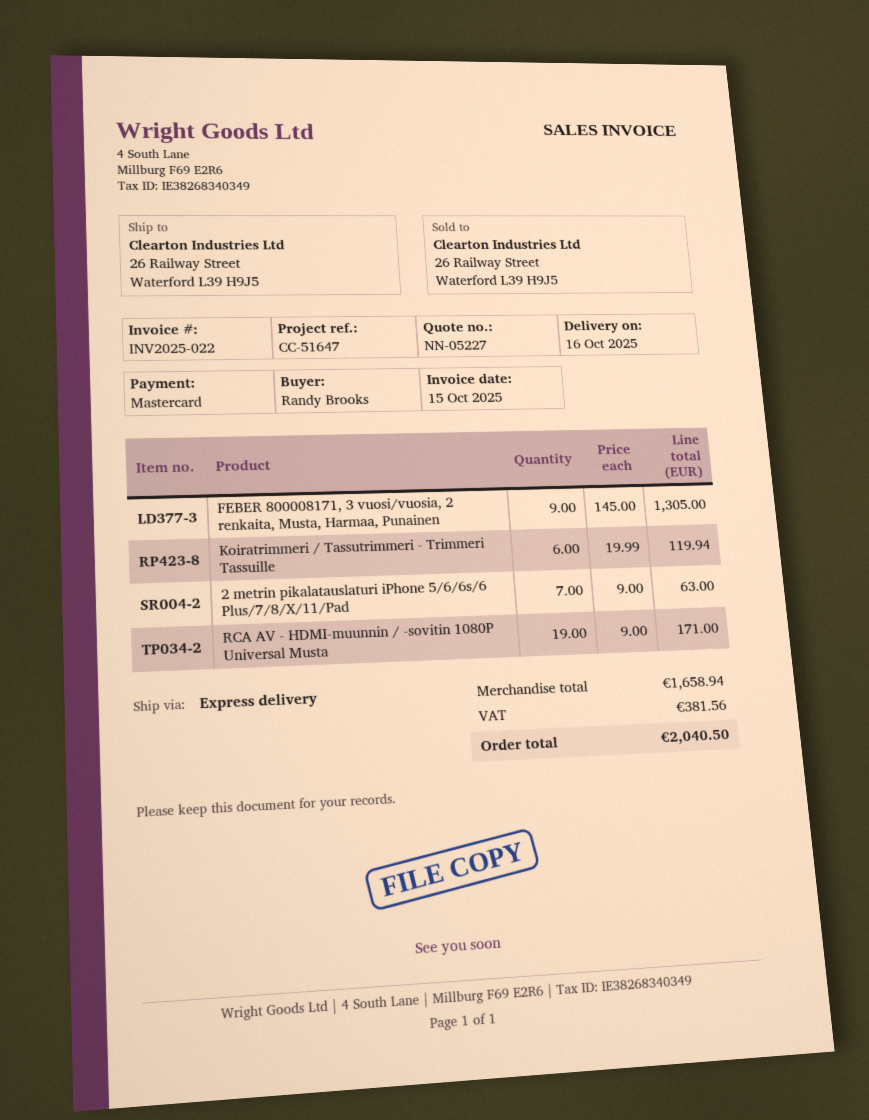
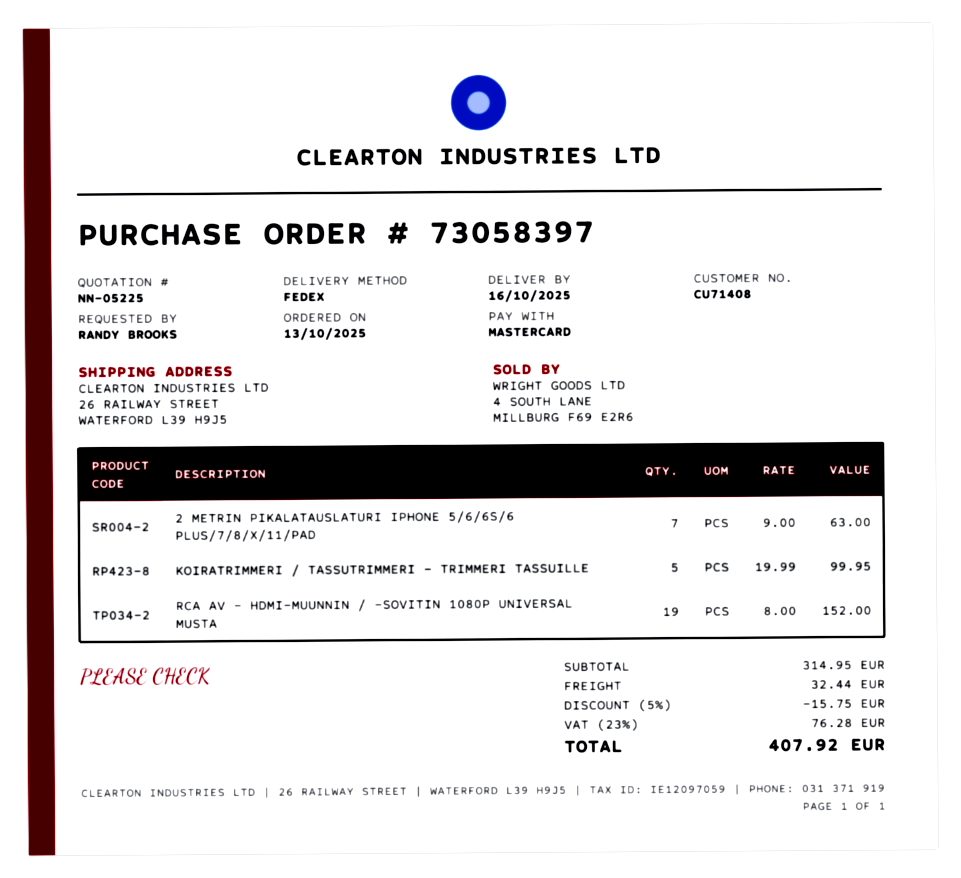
quote number: NN-05227 -> NN-05225
shipping method: express -> FedEx
FEBER 800008171, 3 vuosi/vuosia, 2 renkaita, Musta, Harmaa, Punainen: 9 x 145.00 = 1305.00 -> none
Koiratrimmeri / Tassutrimmeri - Trimmeri Tassuille: 6 x 19.99 = 119.94 -> 5 x 19.99 = 99.95
RCA AV - HDMI-muunnin / -sovitin 1080P Universal Musta: 19 x 9.00 = 171.00 -> 19 x 8.00 = 152.00
subtotal: 1658.94 -> 314.95
discount: none -> 5% = 15.75
shipping: none -> 32.44
tax: 381.56 -> 76.28
total: 2040.50 -> 407.92

